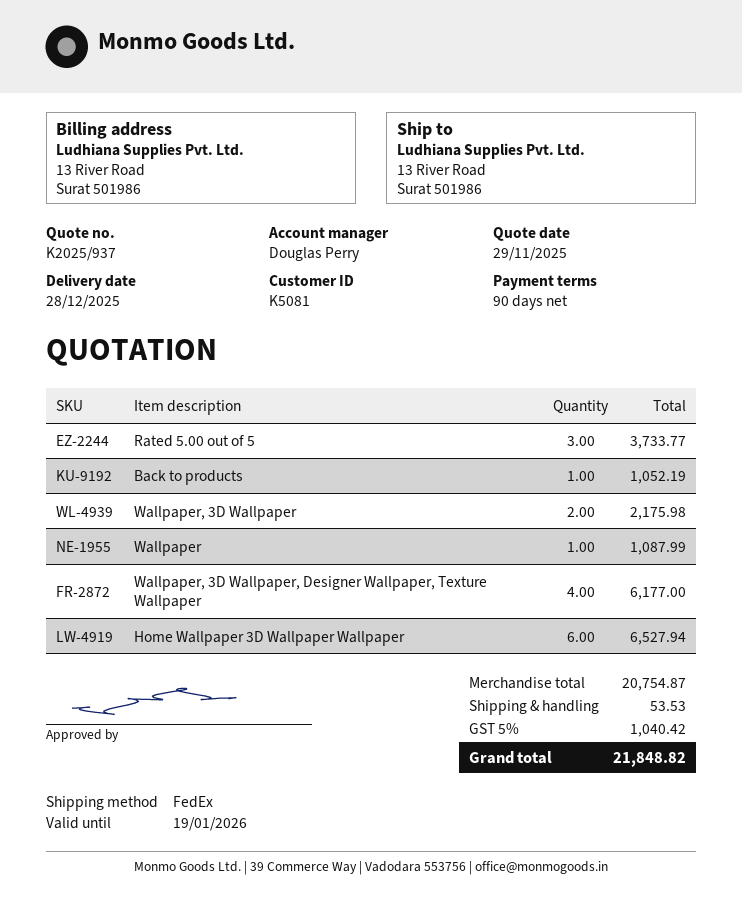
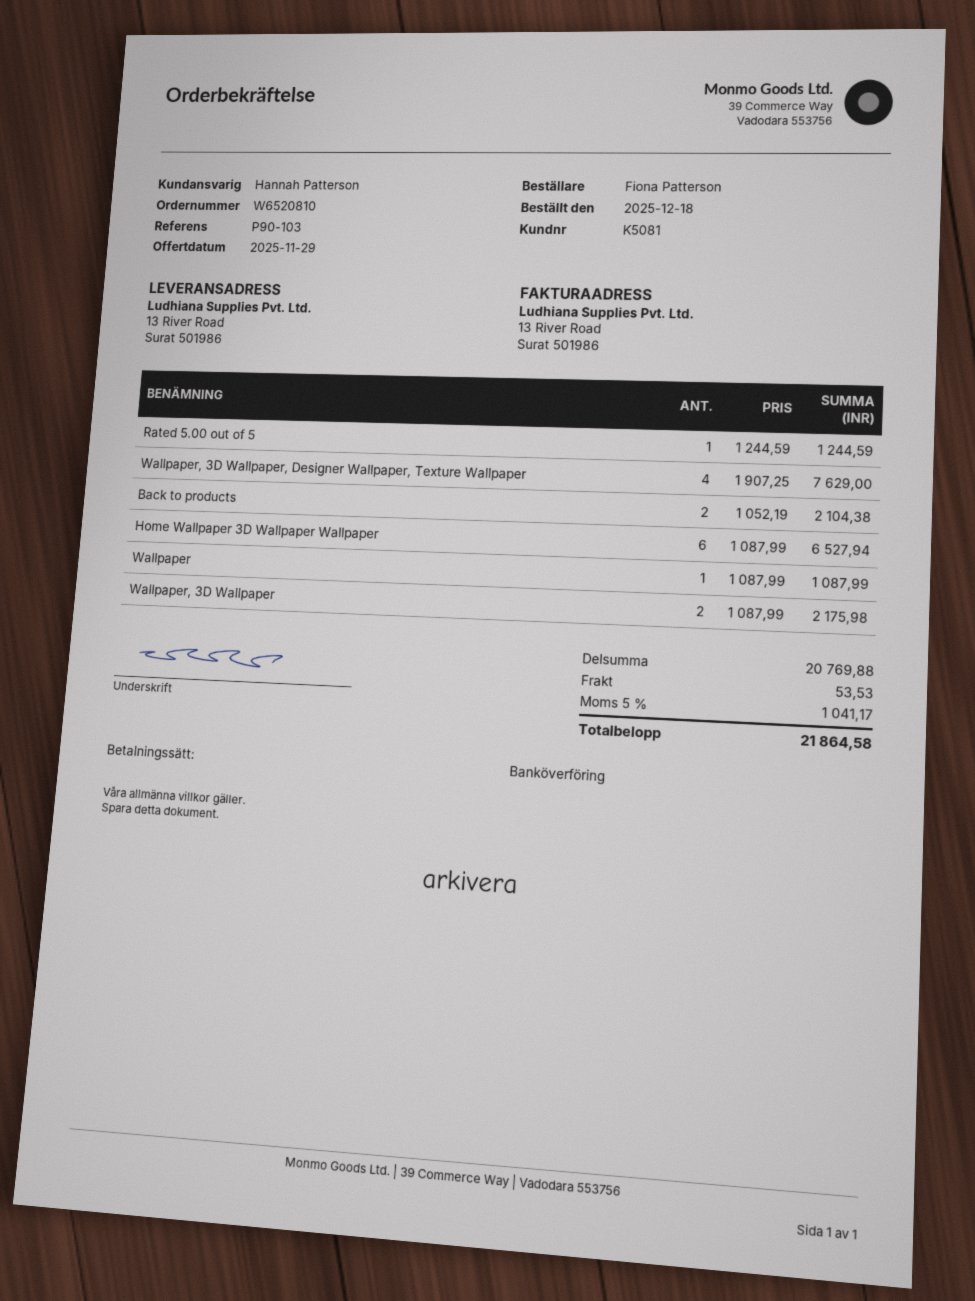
sales rep: Douglas Perry -> Hannah Patterson
Rated 5.00 out of 5: 3 for 3733.77 -> 1 for 1244.59
Back to products: 1 for 1052.19 -> 2 for 2104.38
Wallpaper, 3D Wallpaper, Designer Wallpaper, Texture Wallpaper: 4 for 6177.00 -> 4 for 7629.00
subtotal: 20754.87 -> 20769.88
tax: 5% = 1040.42 -> 5% = 1041.17
total: 21848.82 -> 21864.58

